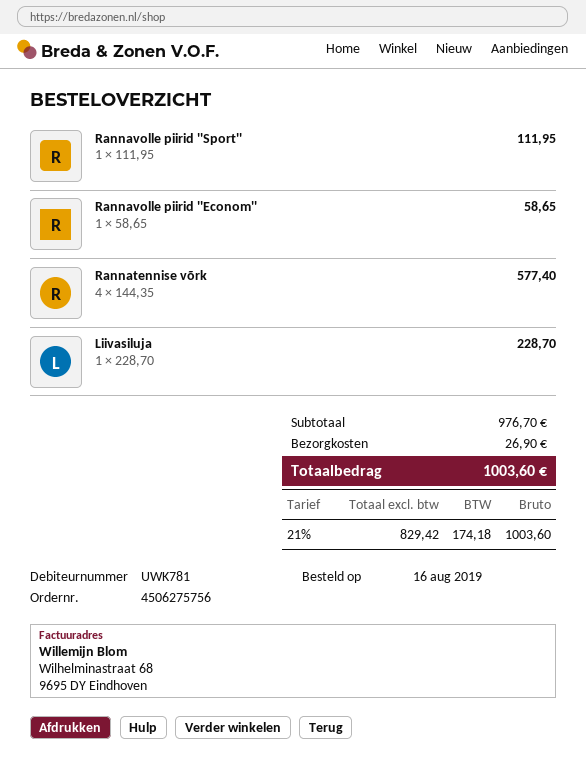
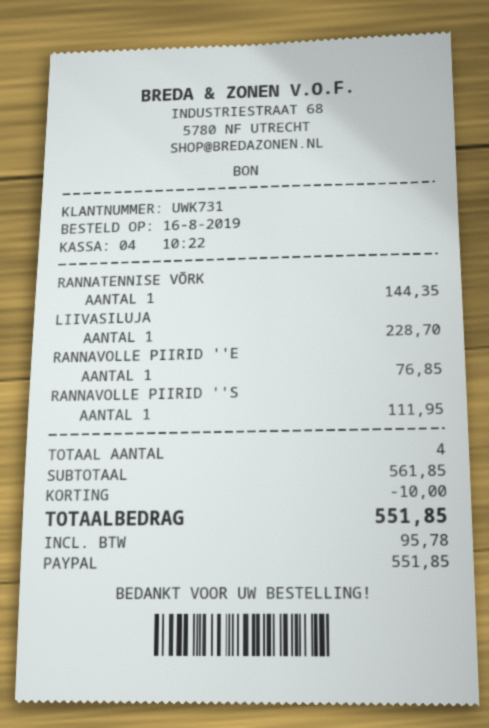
customer number: UWK781 -> UWK731
Rannavolle piirid ''Econom'': 1 for 58.65 -> 1 for 76.85
Rannatennise võrk: 4 for 577.40 -> 1 for 144.35
subtotal: 976.70 -> 561.85
discount: none -> 10.00
shipping: 26.90 -> none
tax: 174.18 -> 95.78
total: 1003.60 -> 551.85

